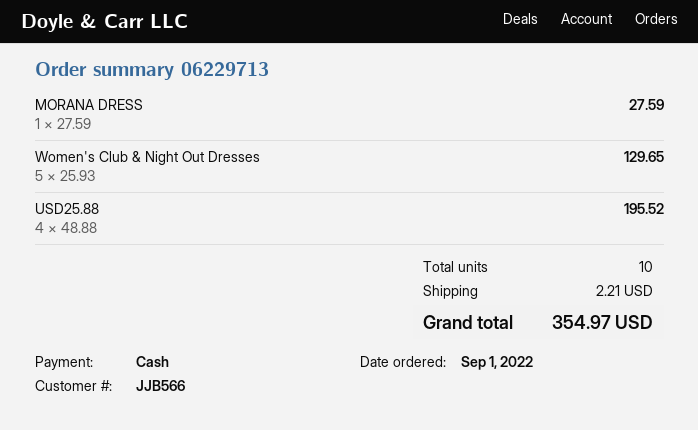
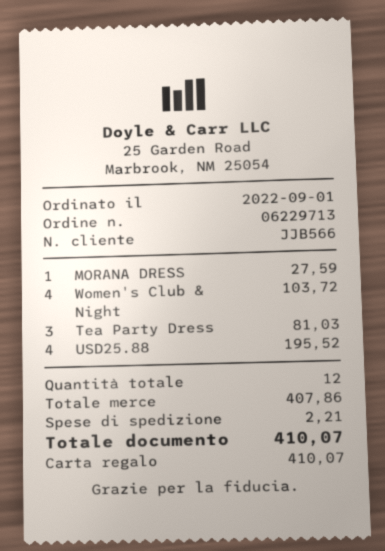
payment method: cash -> gift card
Women's Club & Night Out Dresses: 5 for 129.65 -> 4 for 103.72
Tea Party Dress: none -> 3 for 81.03
total quantity: 10 -> 12
total: 354.97 -> 410.07

